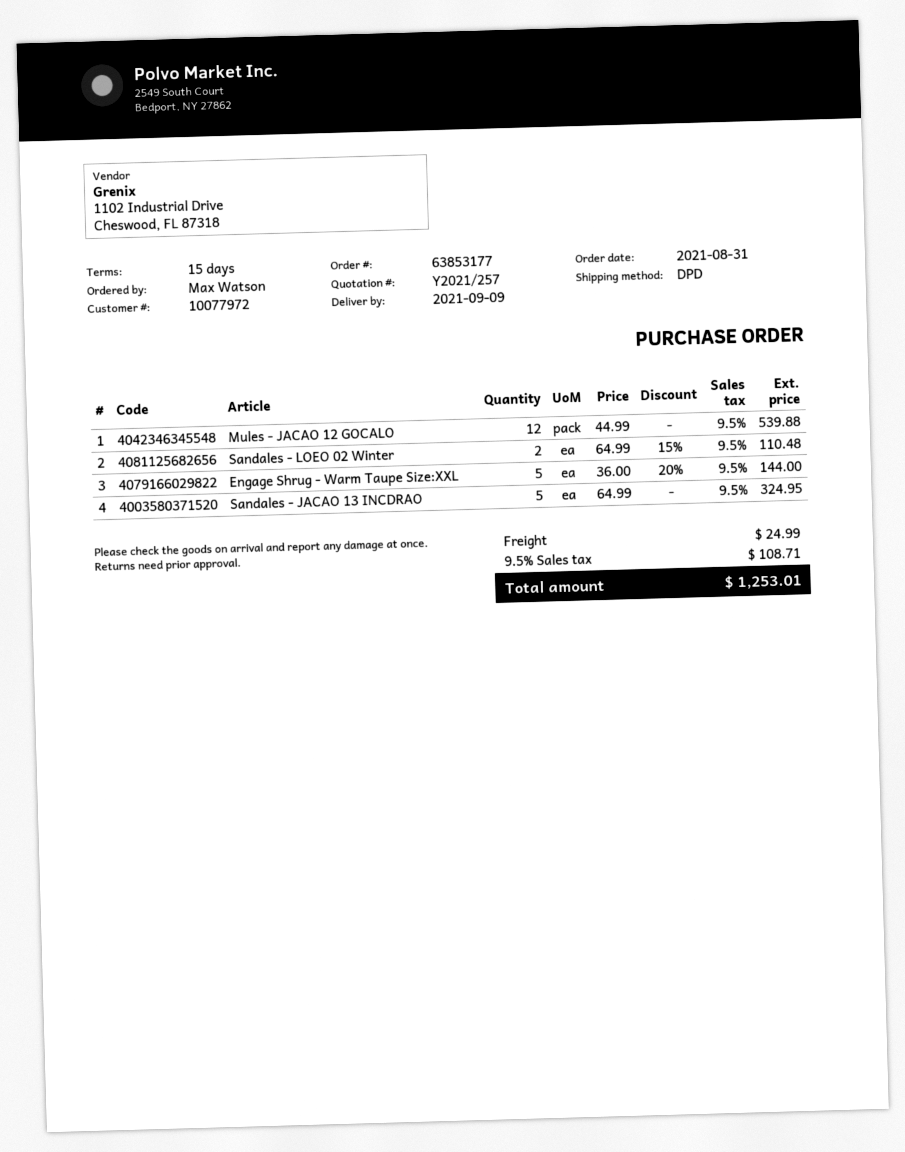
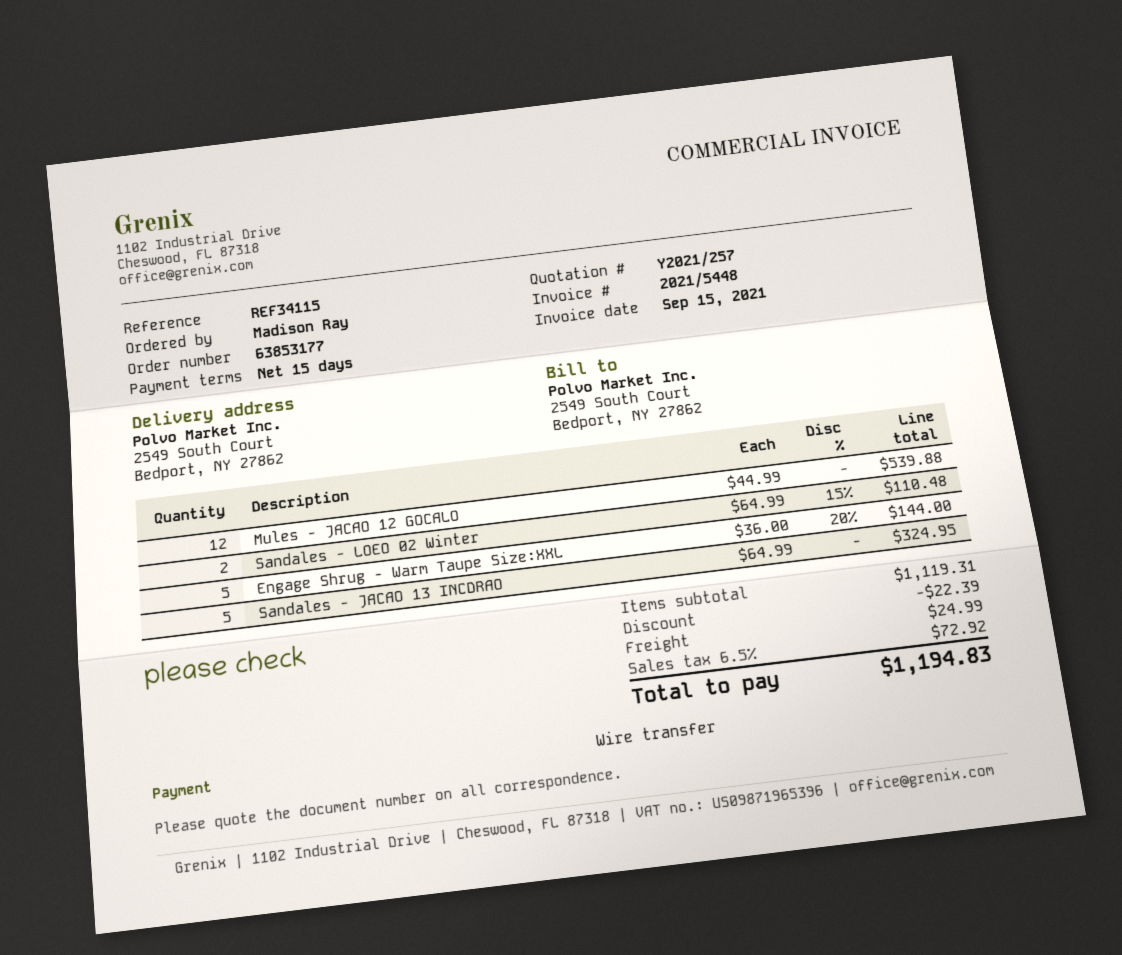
ordered by: Max Watson -> Madison Ray
discount: none -> 22.39
tax: 9.5% = 108.71 -> 6.5% = 72.92
total: 1253.01 -> 1194.83

